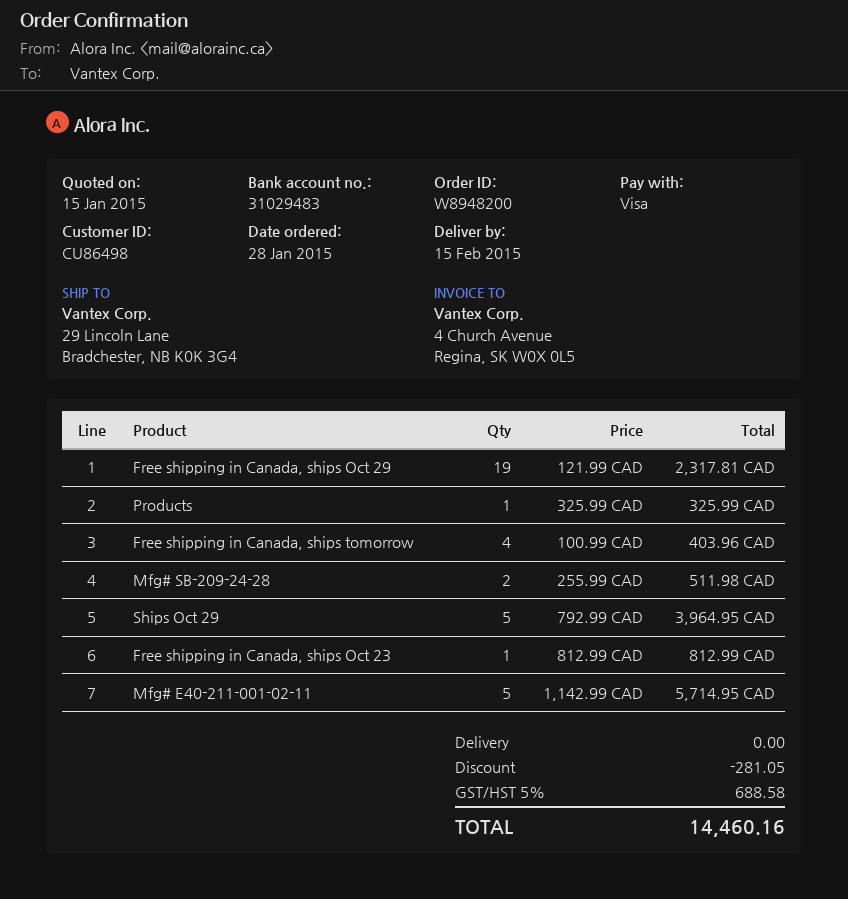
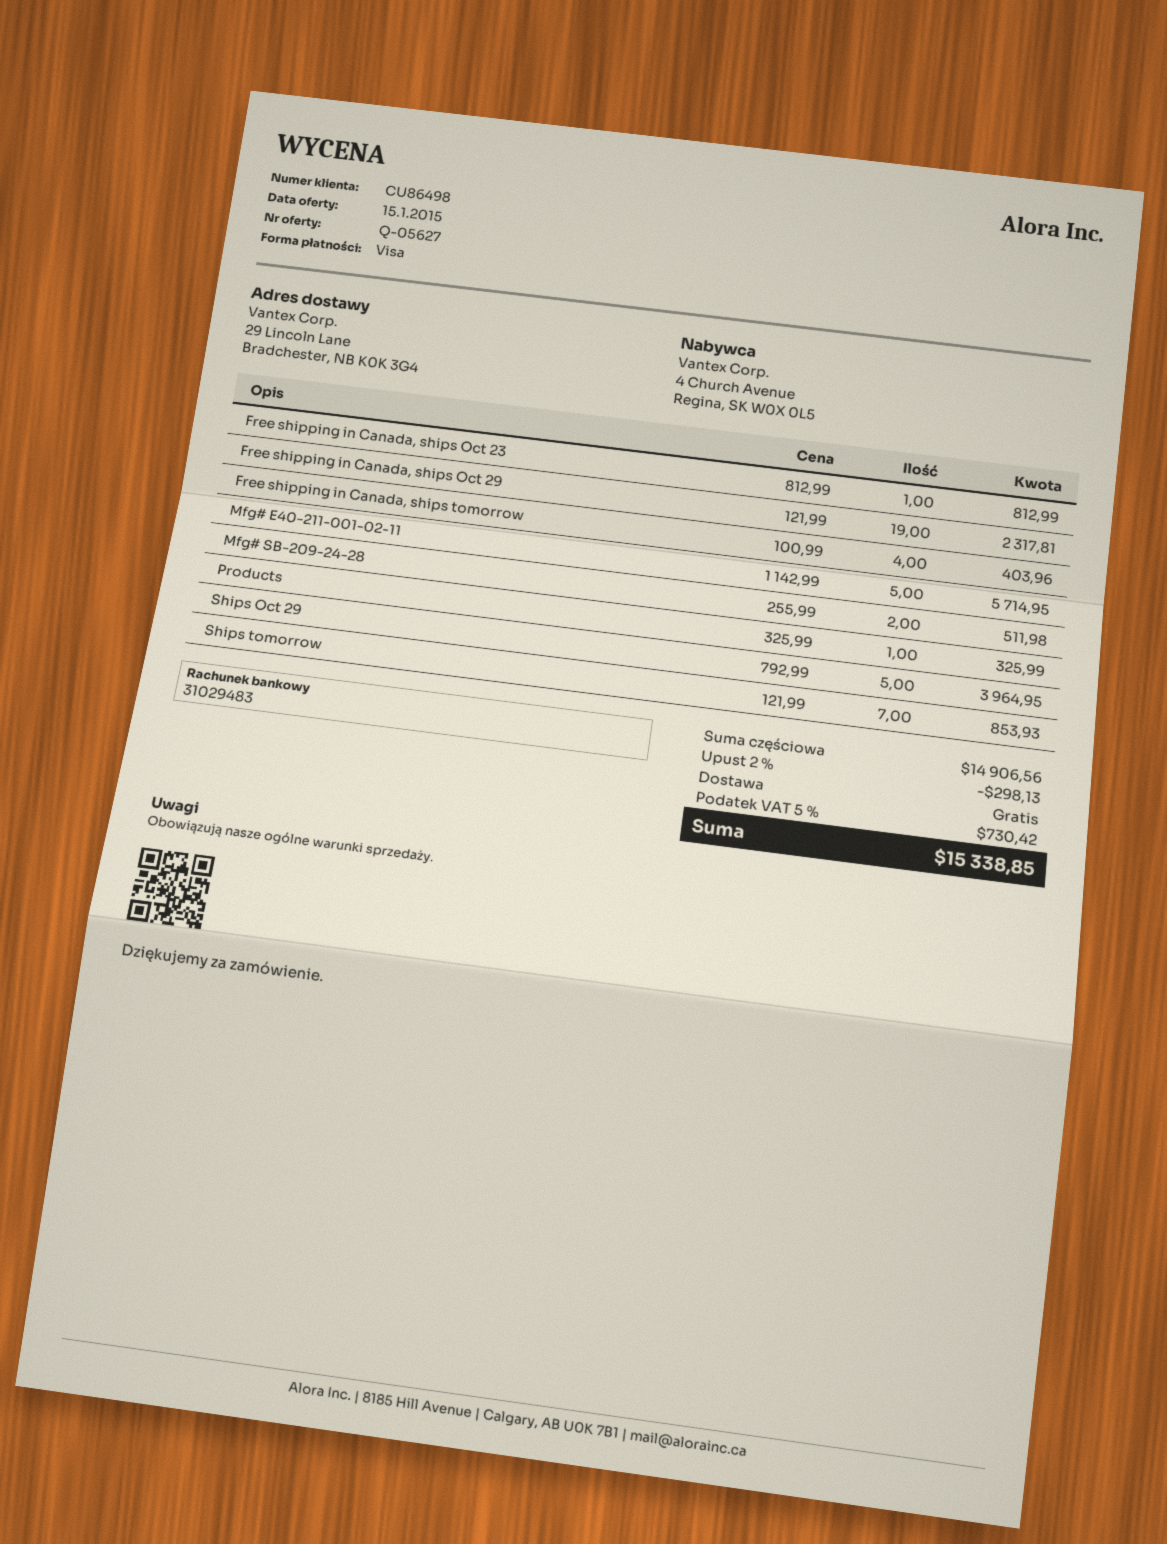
Ships tomorrow: none -> 7 x 121.99 = 853.93
discount: 281.05 -> 298.13
tax: 5% = 688.58 -> 5% = 730.42
total: 14460.16 -> 15338.85

